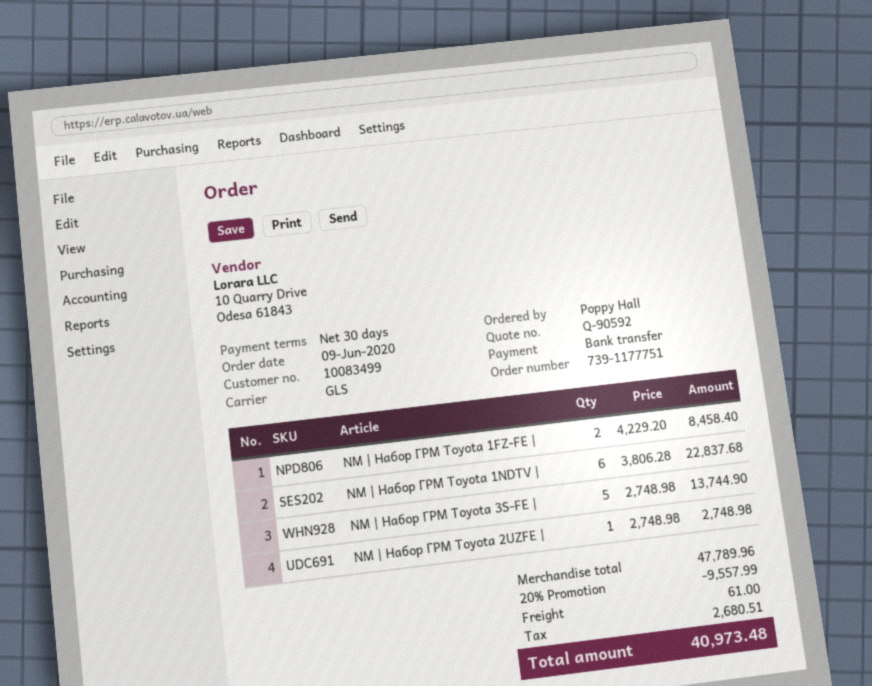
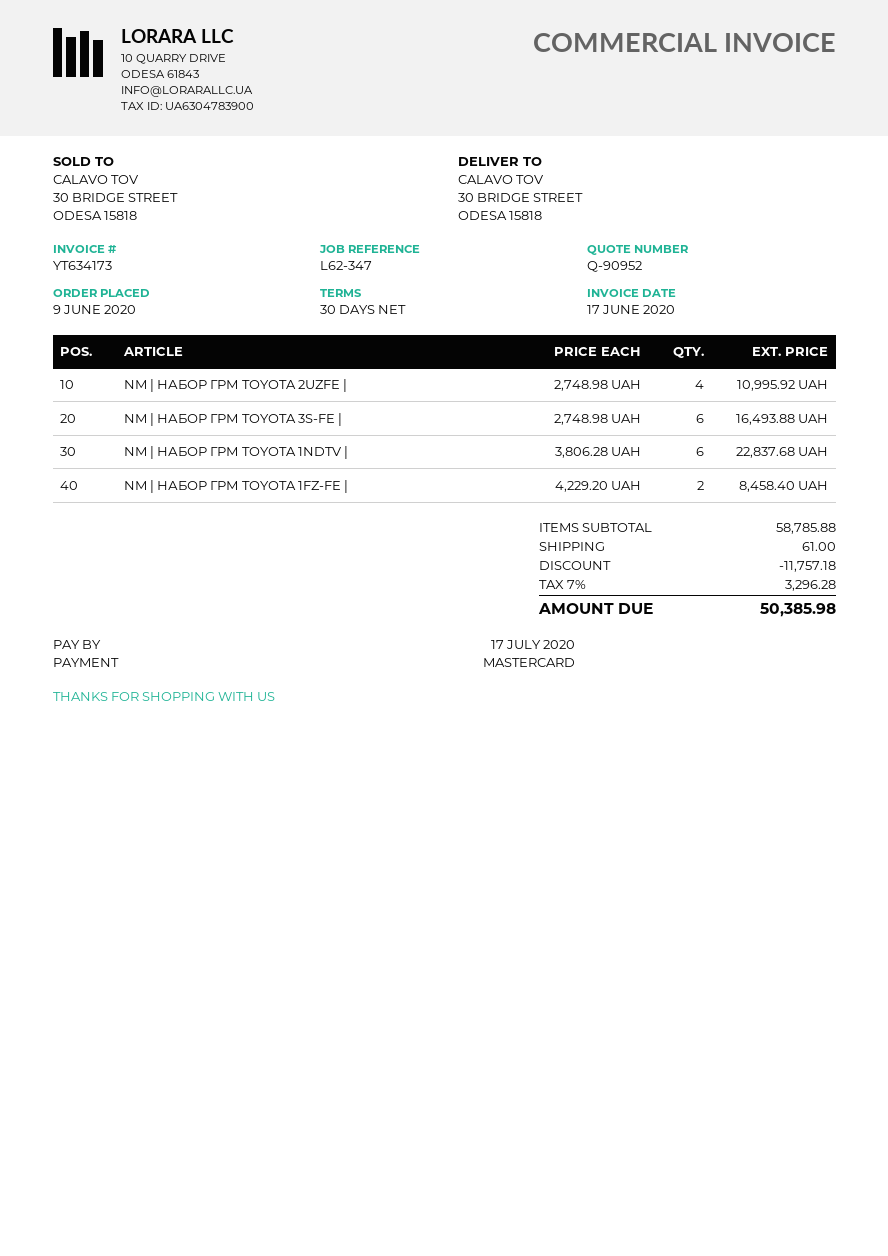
quote number: Q-90592 -> Q-90952
payment method: bank transfer -> Mastercard
NM | Набор ГРМ Toyota 3S-FE |: 5 x 2748.98 = 13744.90 -> 6 x 2748.98 = 16493.88
NM | Набор ГРМ Toyota 2UZFE |: 1 x 2748.98 = 2748.98 -> 4 x 2748.98 = 10995.92
subtotal: 47789.96 -> 58785.88
discount: 9557.99 -> 11757.18
tax: 2680.51 -> 3296.28
total: 40973.48 -> 50385.98

